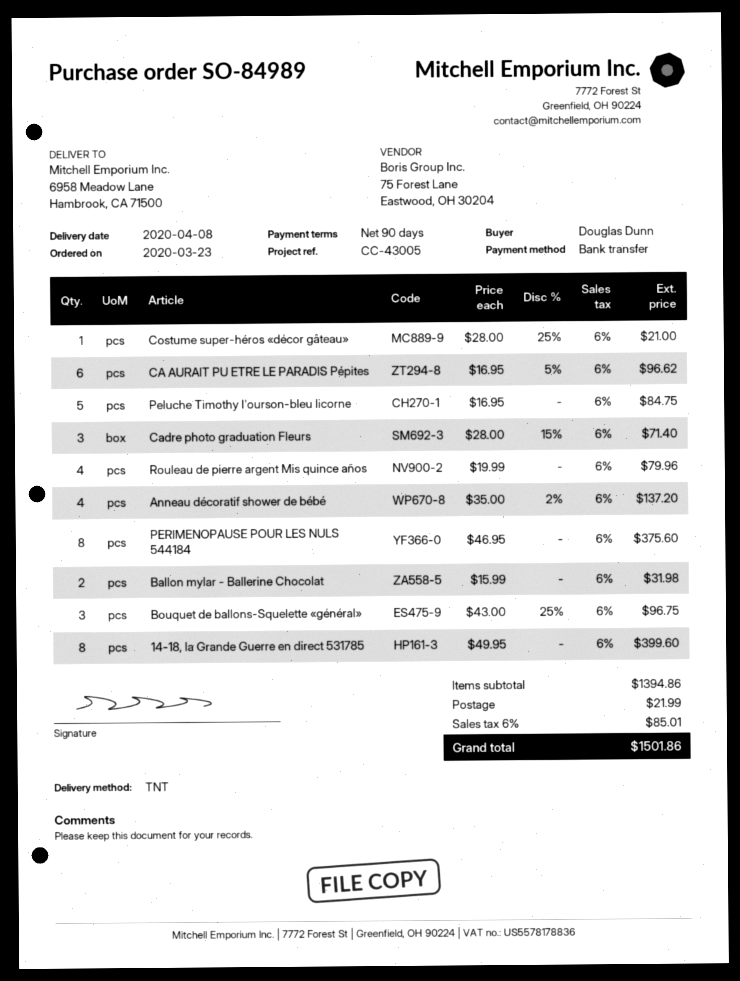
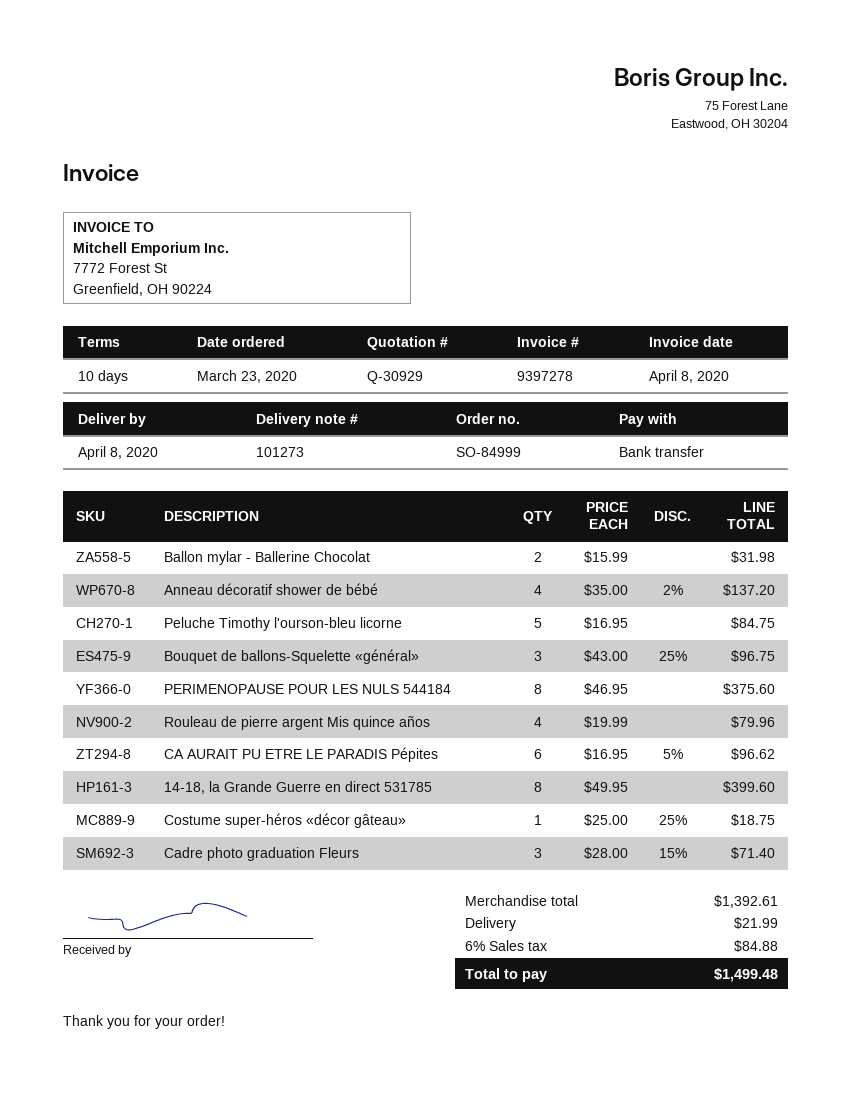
order number: SO-84989 -> SO-84999
payment terms: 90 days -> 10 days
Costume super-héros «décor gâteau»: 1 x 28.00 - 25% = 21.00 -> 1 x 25.00 - 25% = 18.75
subtotal: 1394.86 -> 1392.61
tax: 6% = 85.01 -> 6% = 84.88
total: 1501.86 -> 1499.48

